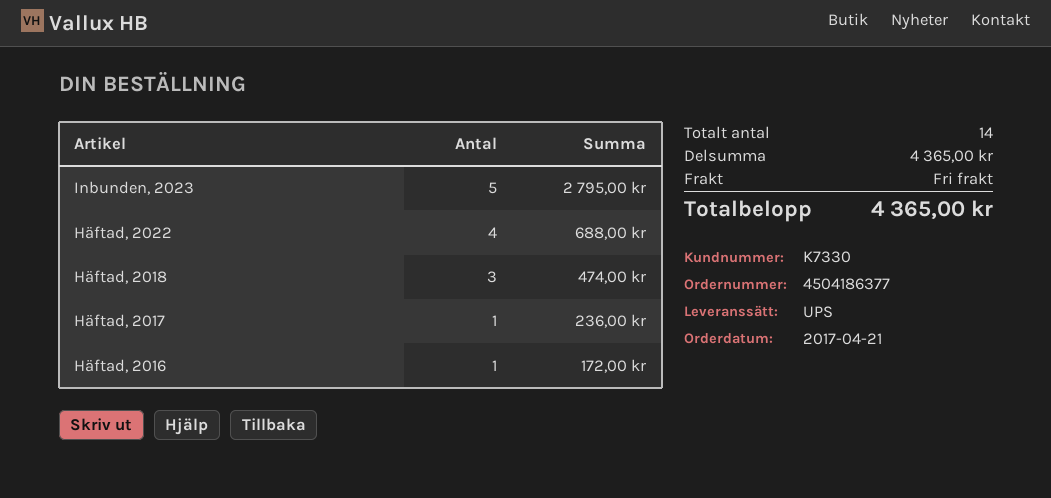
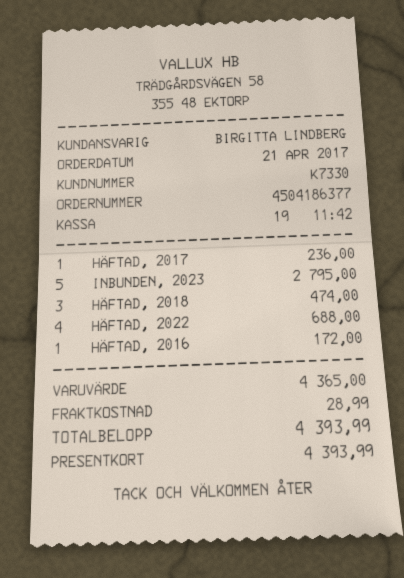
shipping: 0.00 -> 28.99
total: 4365.00 -> 4393.99

